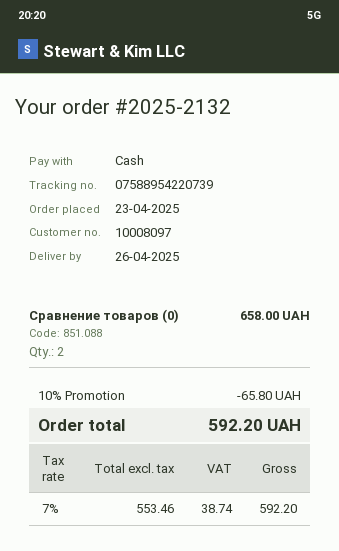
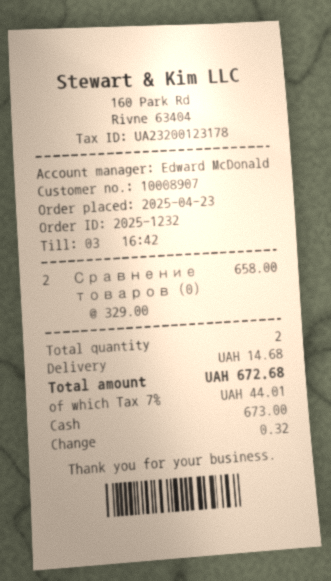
order number: 2025-2132 -> 2025-1232
customer number: 10008097 -> 10008907
discount: 10% = 65.80 -> none
shipping: none -> 14.68
tax: 7% = 38.74 -> 7% = 44.01
total: 592.20 -> 672.68

